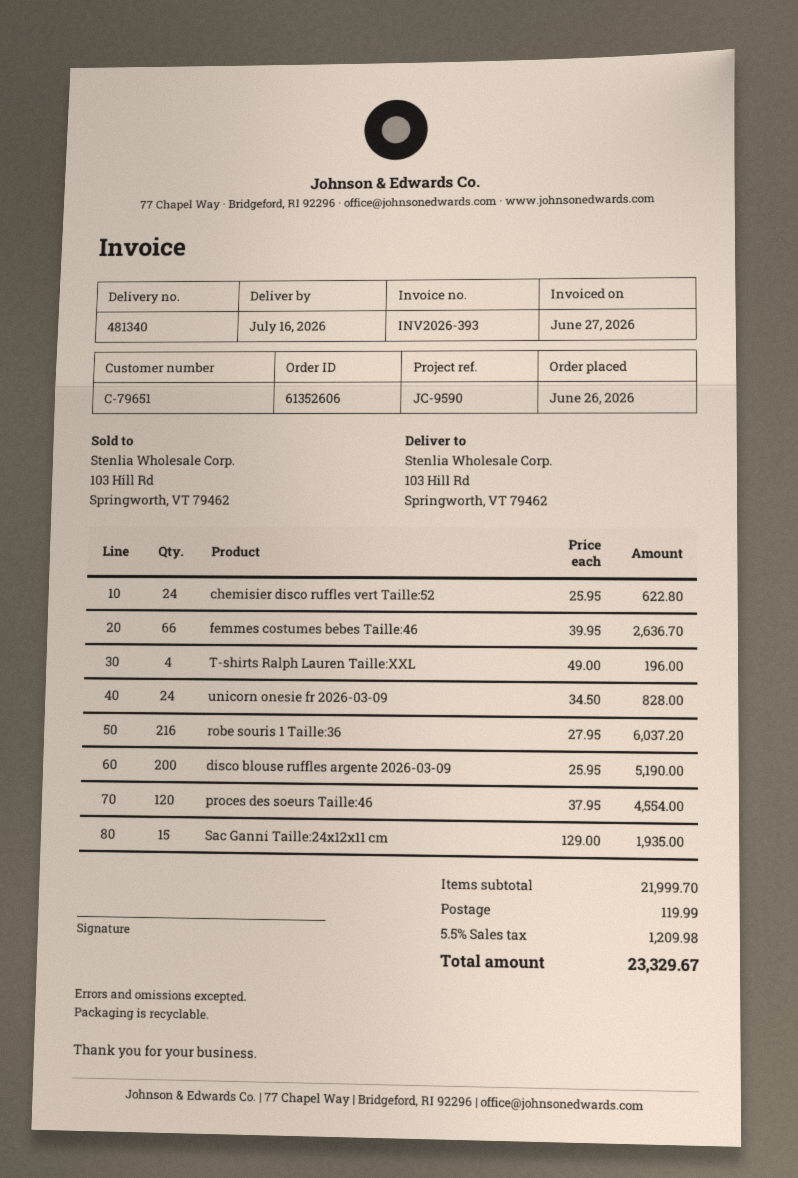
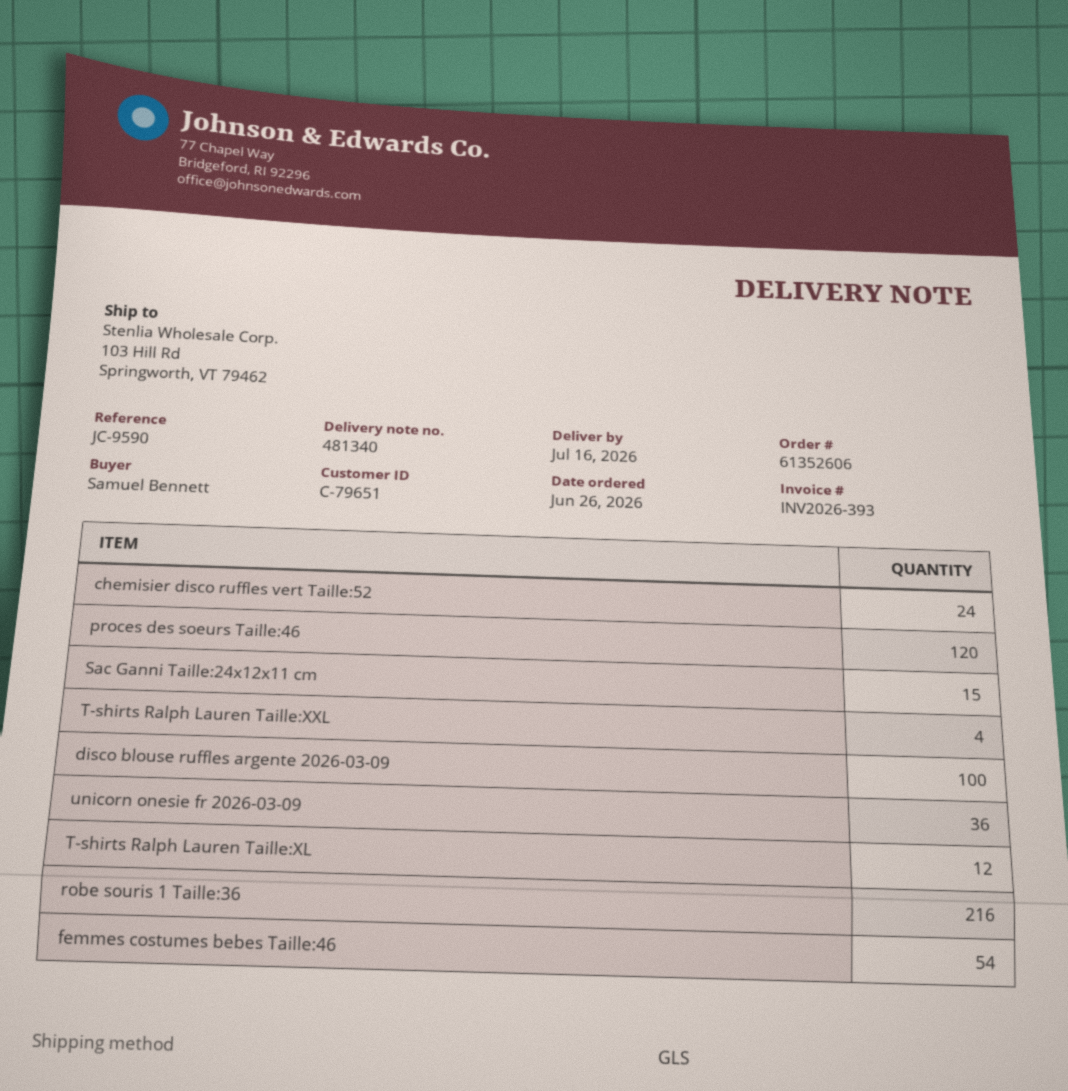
femmes costumes bebes Taille:46: 66 -> 54
unicorn onesie fr 2026-03-09: 24 -> 36
disco blouse ruffles argente 2026-03-09: 200 -> 100
T-shirts Ralph Lauren Taille:XL: none -> 12

